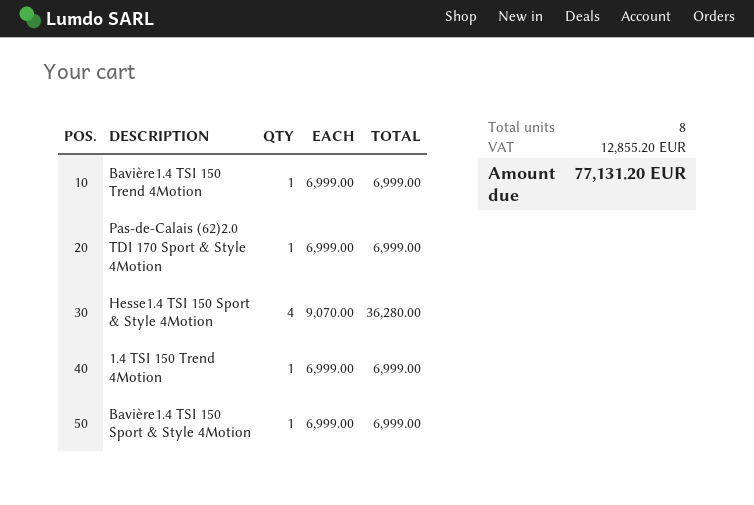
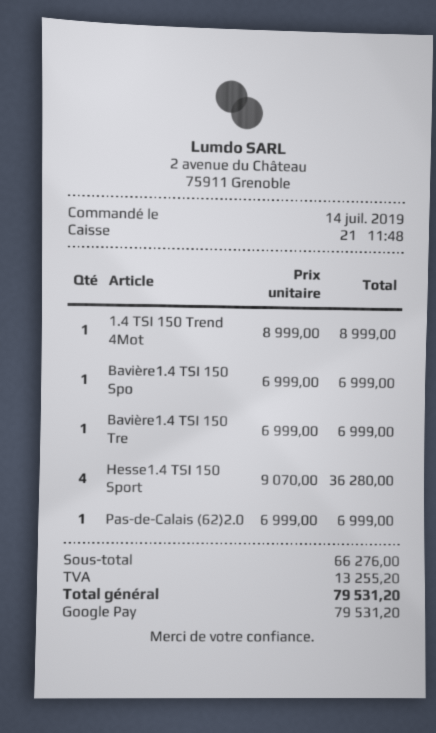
1.4 TSI 150 Trend 4Motion: 1 x 6999.00 = 6999.00 -> 1 x 8999.00 = 8999.00
tax: 12855.20 -> 13255.20
total: 77131.20 -> 79531.20

